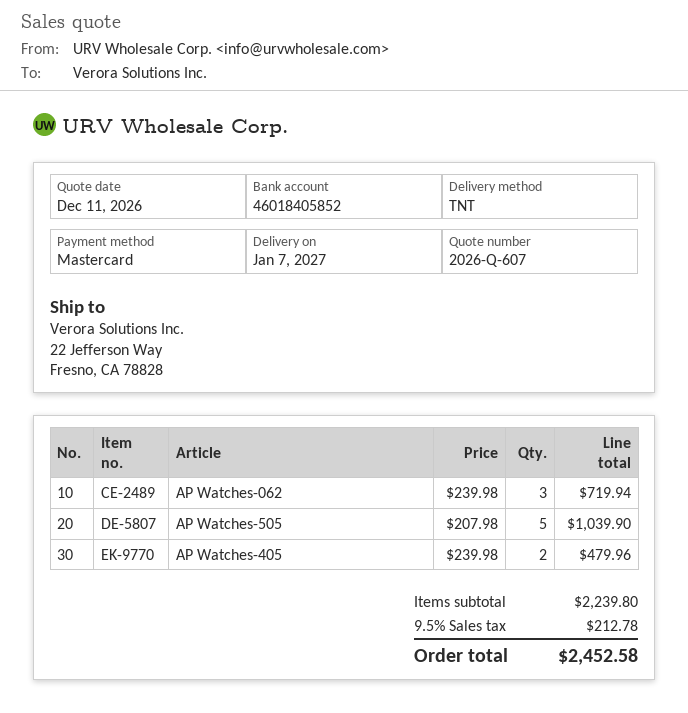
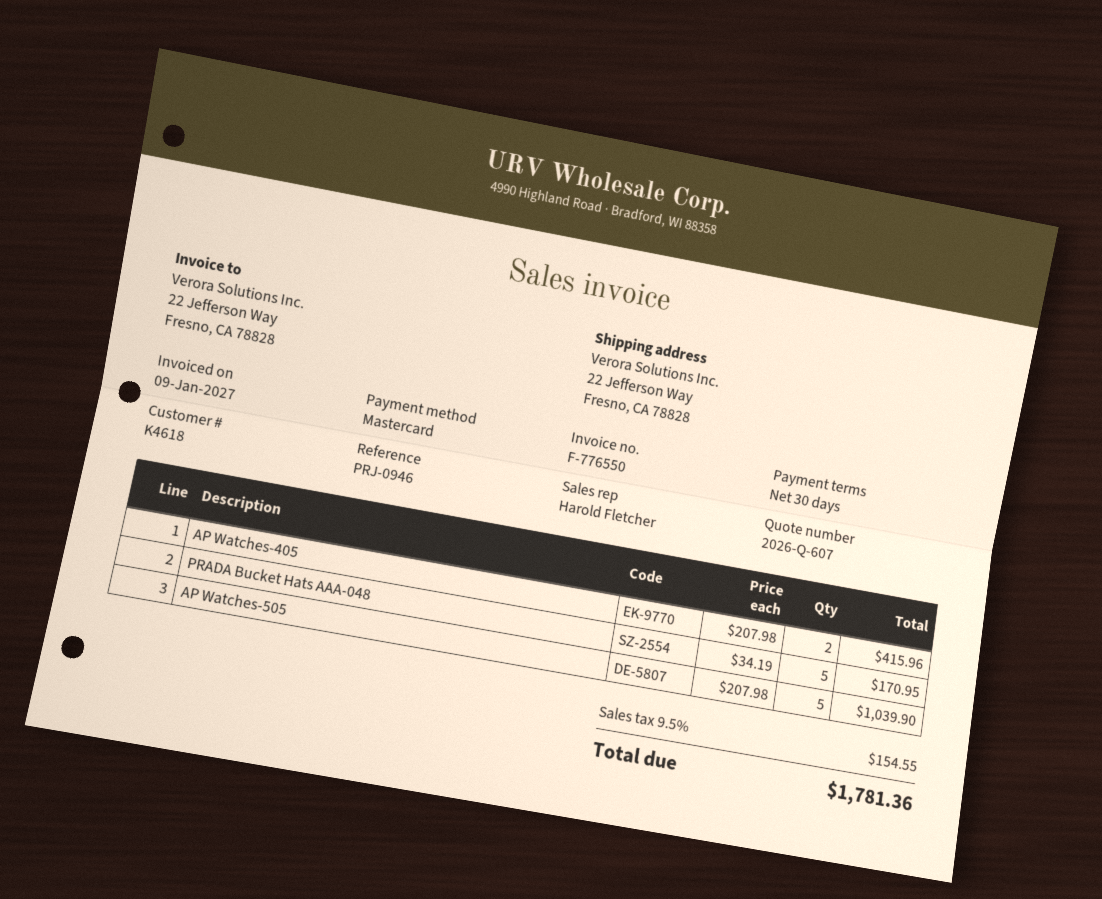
AP Watches-062: 3 x 239.98 = 719.94 -> none
AP Watches-405: 2 x 239.98 = 479.96 -> 2 x 207.98 = 415.96
PRADA Bucket Hats AAA-048: none -> 5 x 34.19 = 170.95
tax: 9.5% = 212.78 -> 9.5% = 154.55
total: 2452.58 -> 1781.36

